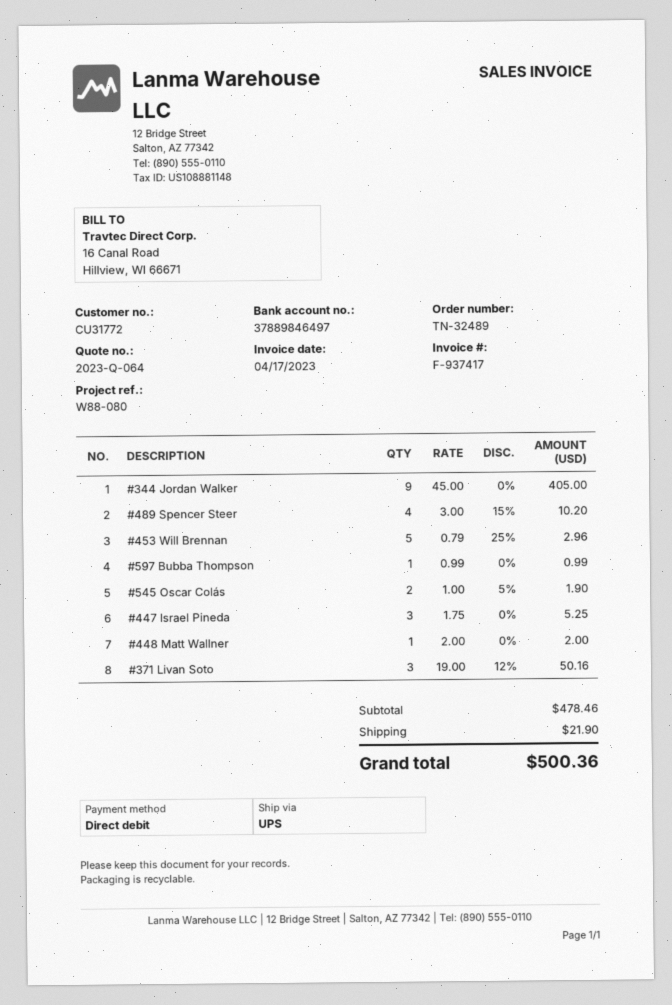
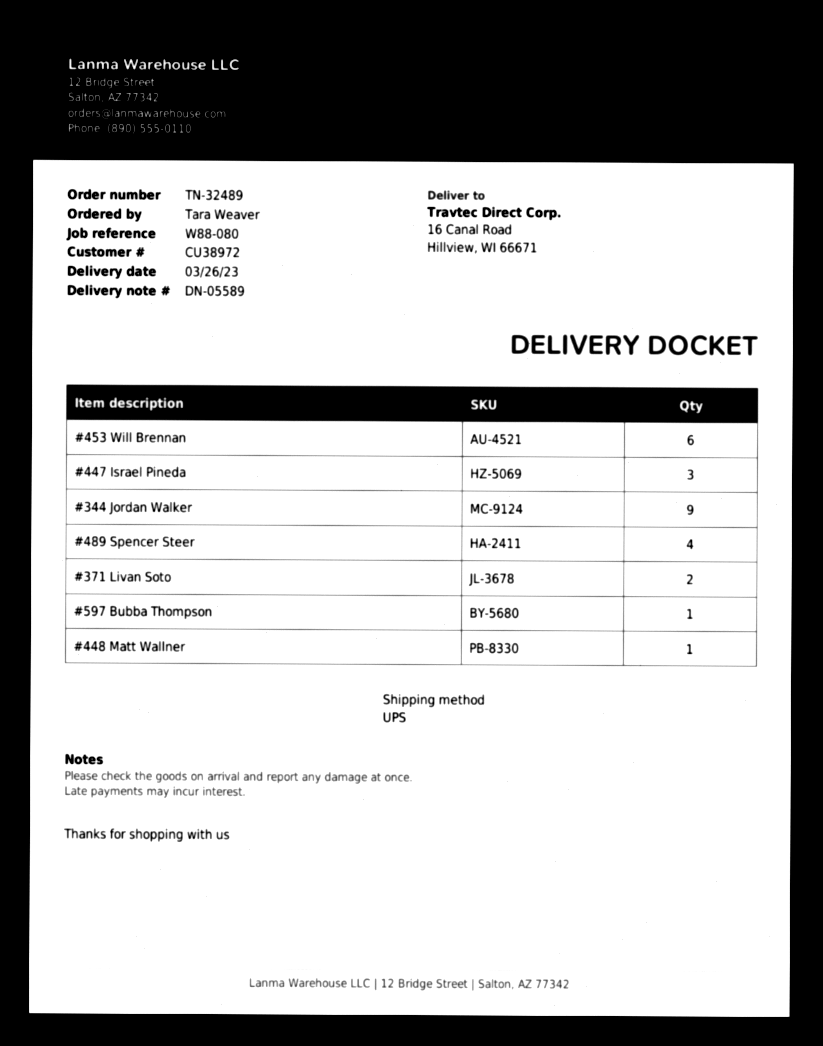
customer number: CU31772 -> CU38972
#453 Will Brennan: 5 -> 6
#545 Oscar Colás: 2 -> none
#371 Livan Soto: 3 -> 2

